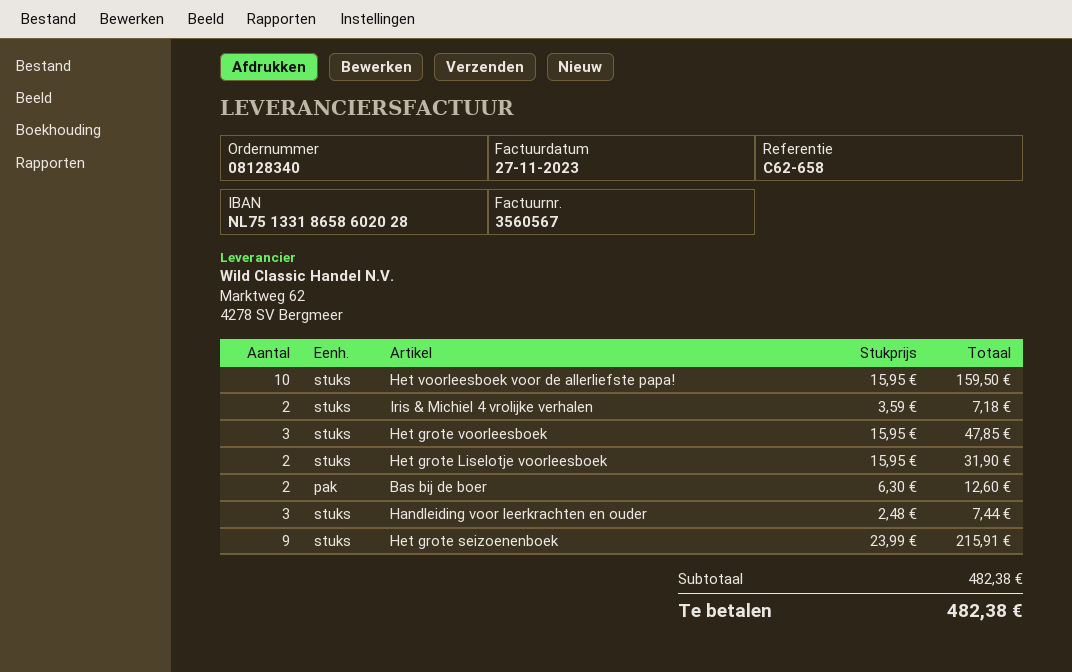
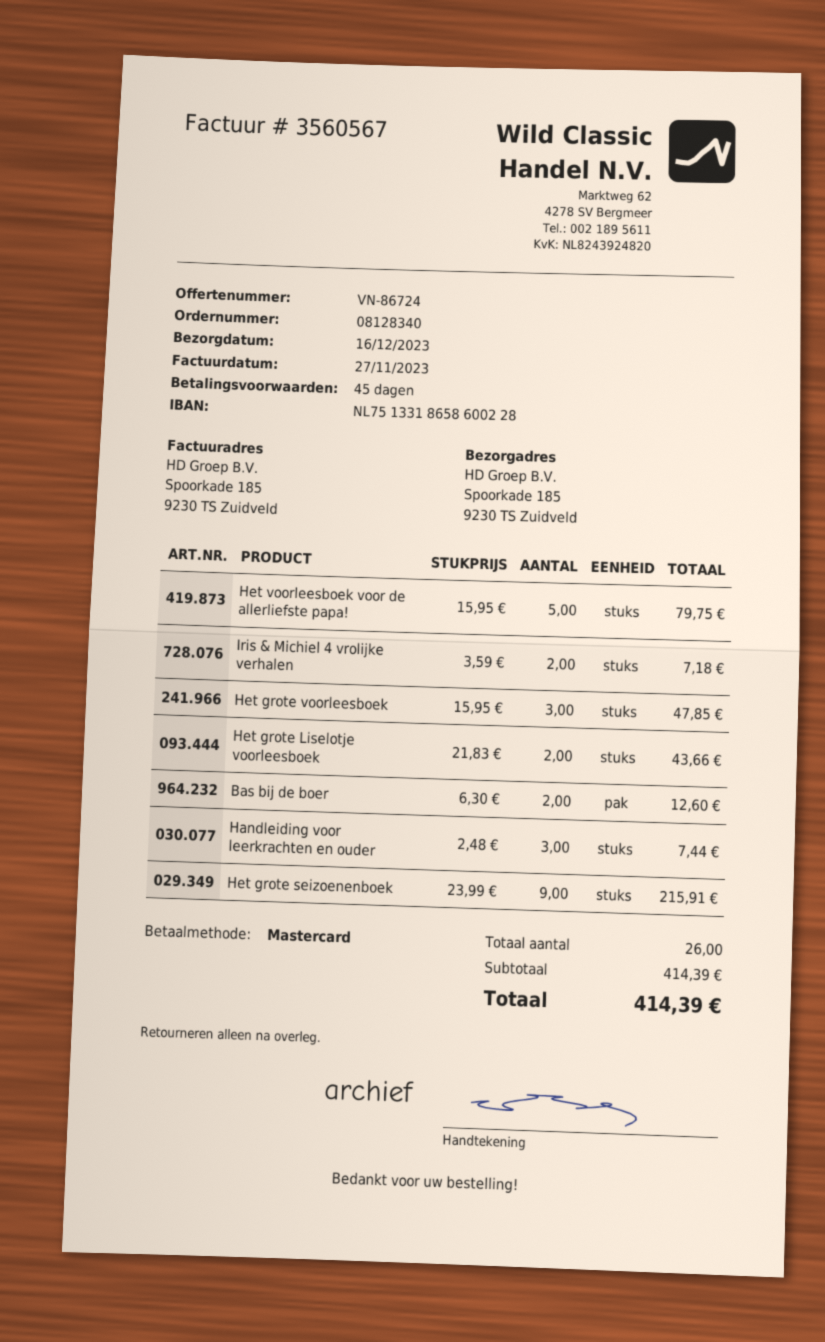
bank account: NL7513318658602028 -> NL7513318658600228
Het voorleesboek voor de allerliefste papa!: 10 x 15.95 = 159.50 -> 5 x 15.95 = 79.75
Het grote Liselotje voorleesboek: 2 x 15.95 = 31.90 -> 2 x 21.83 = 43.66
subtotal: 482.38 -> 414.39
total: 482.38 -> 414.39

